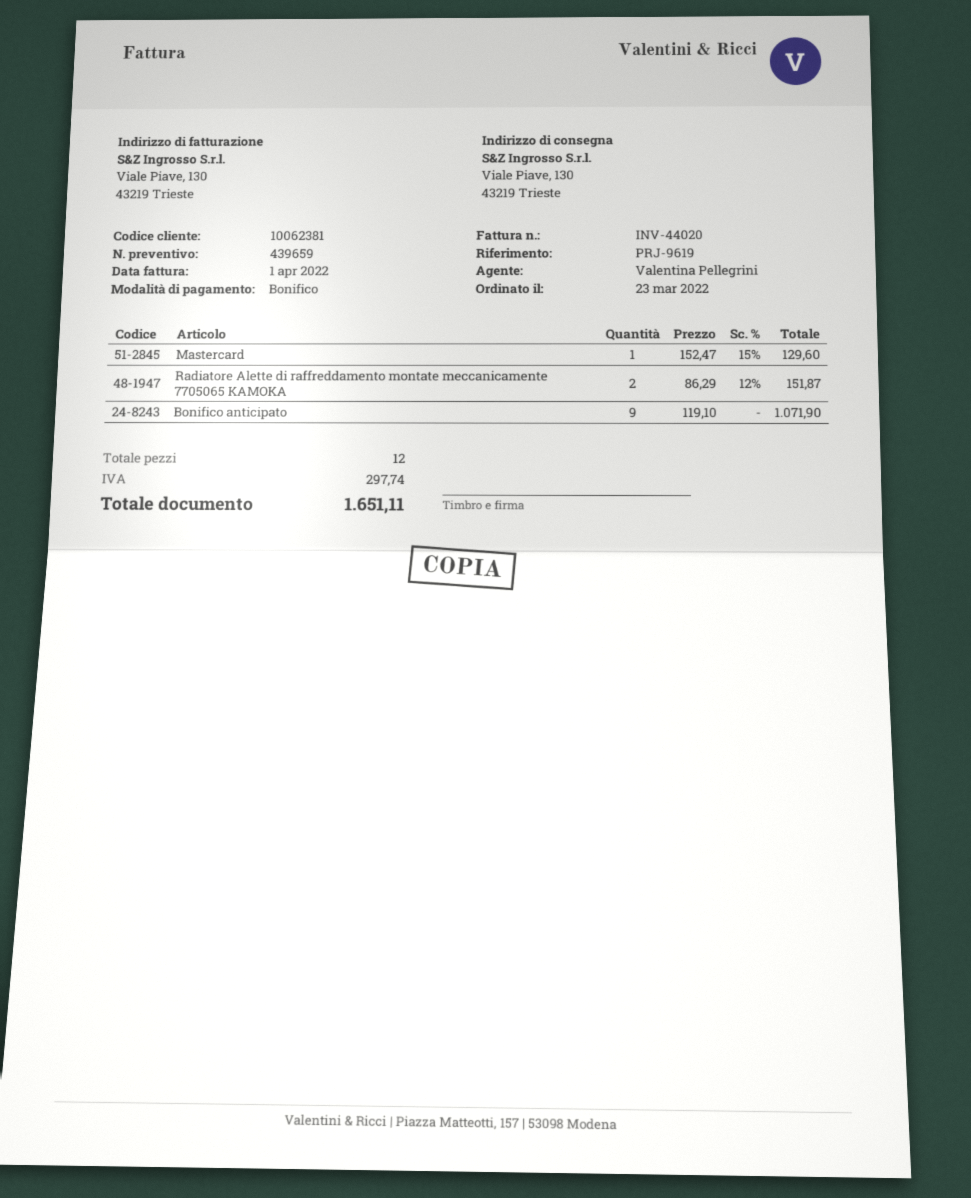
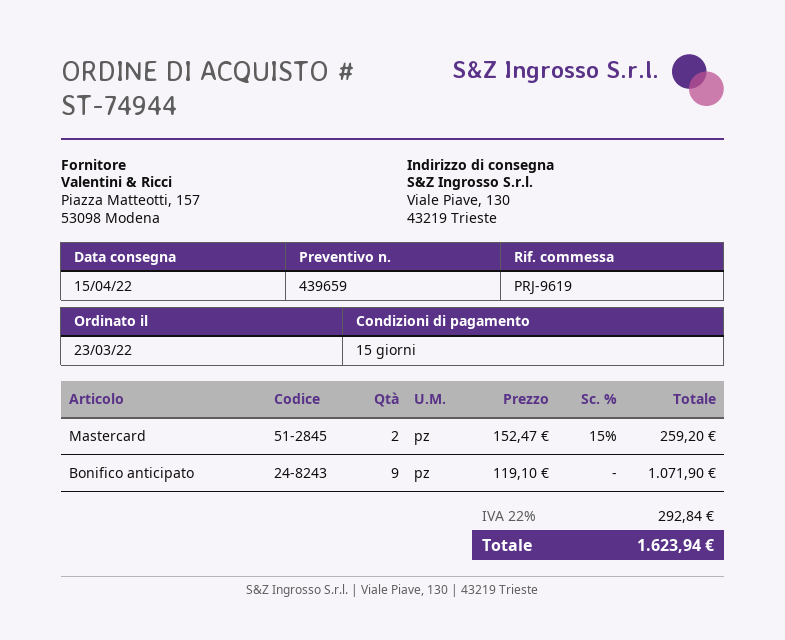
Mastercard: 1 x 152.47 - 15% = 129.60 -> 2 x 152.47 - 15% = 259.20
Radiatore Alette di raffreddamento montate meccanicamente 7705065 KAMOKA: 2 x 86.29 - 12% = 151.87 -> none
tax: 297.74 -> 292.84
total: 1651.11 -> 1623.94

